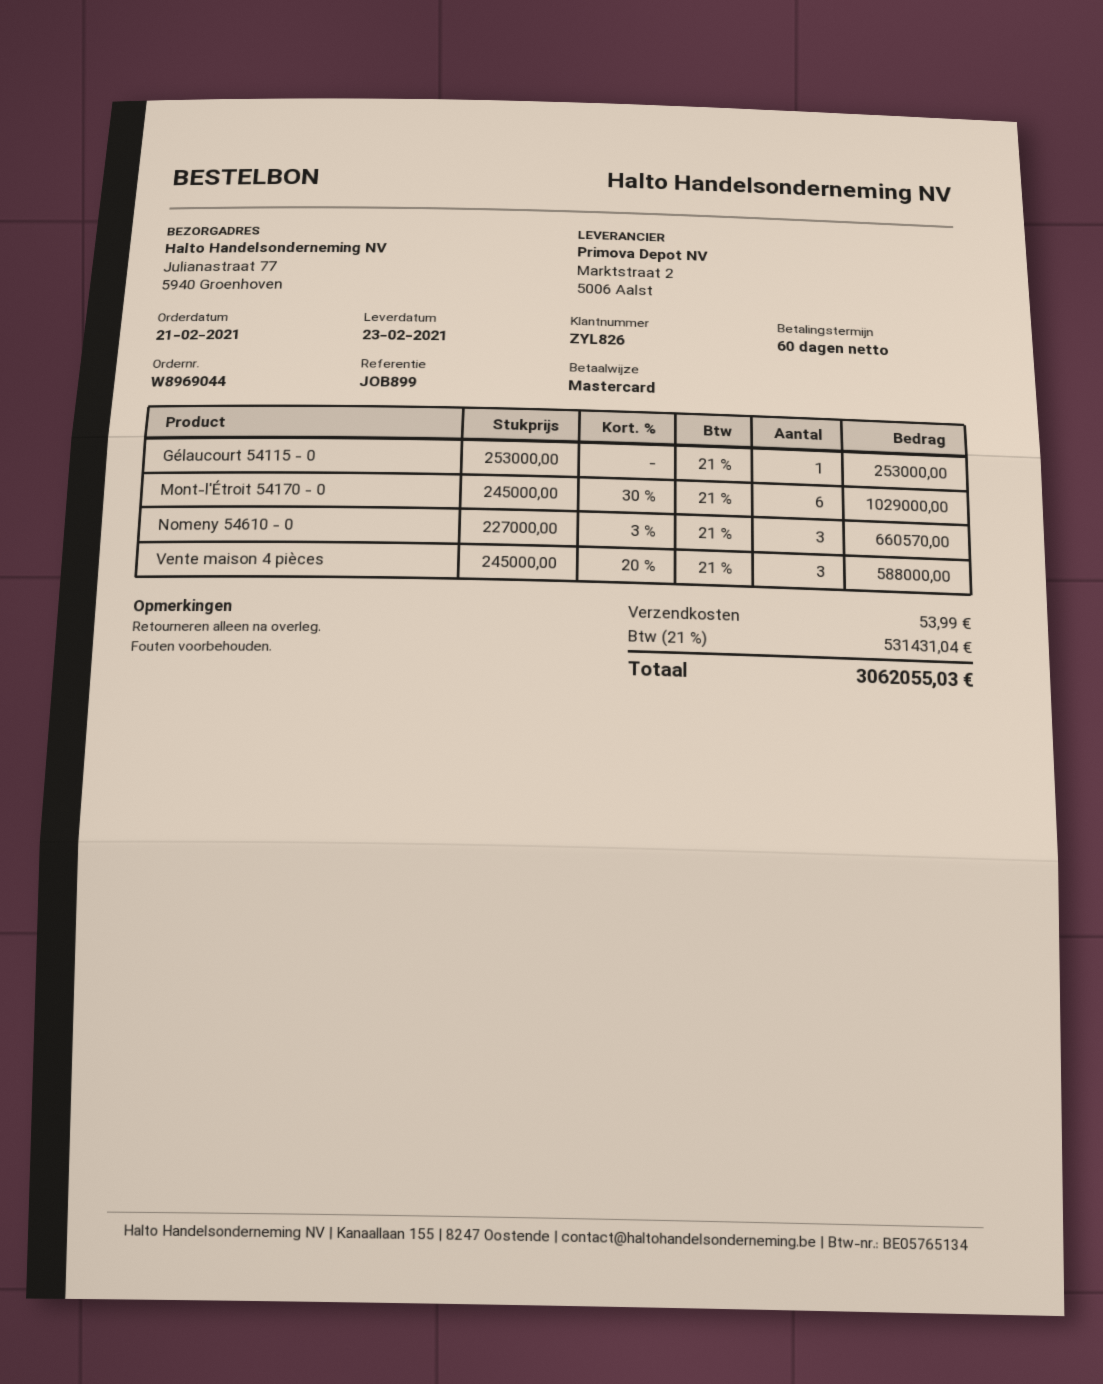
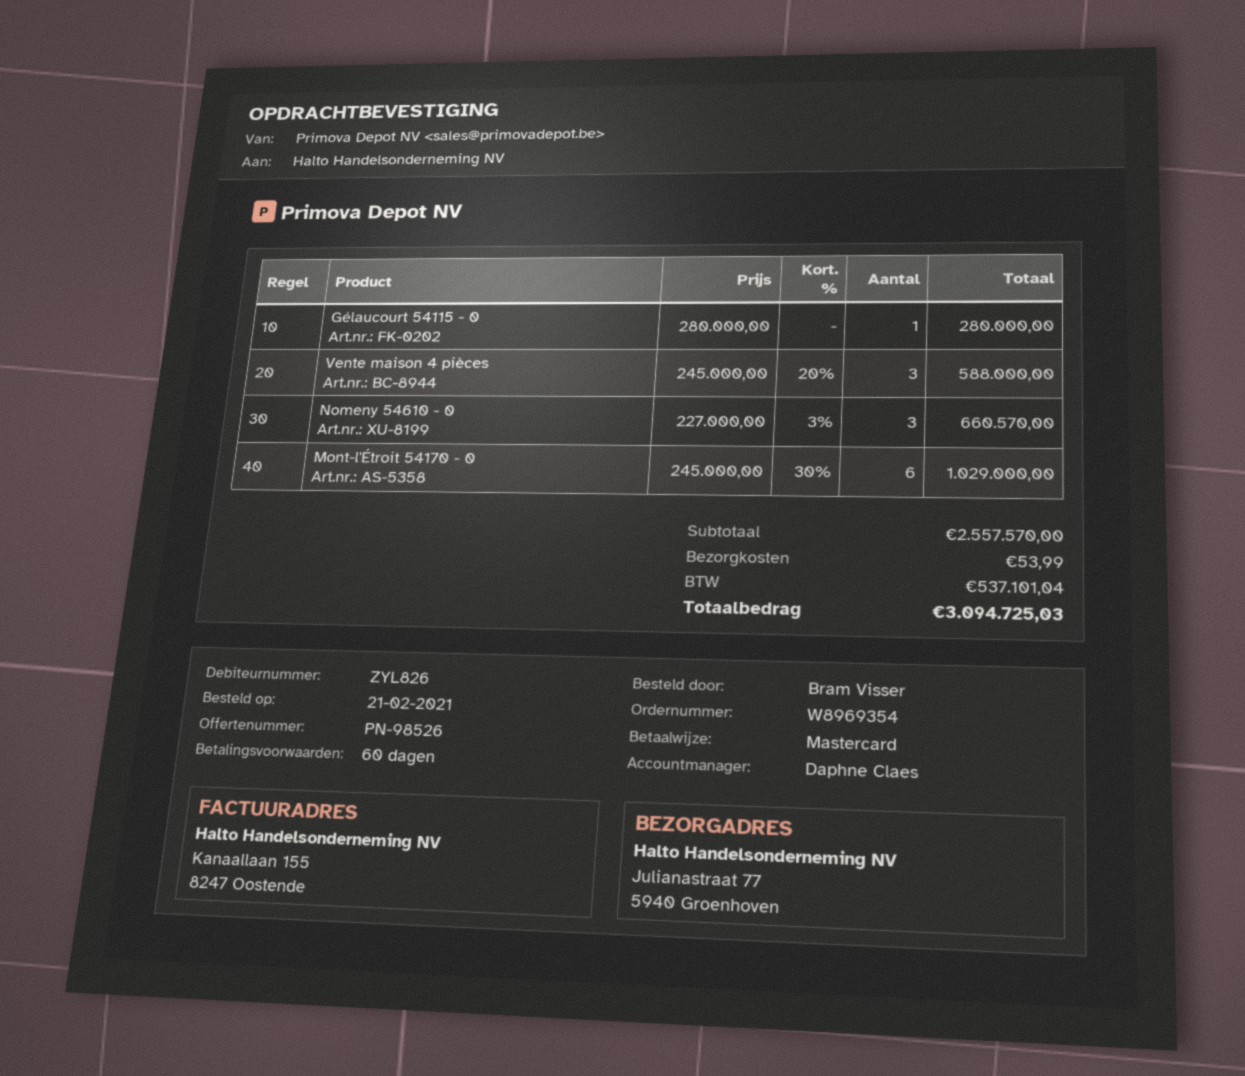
order number: W8969044 -> W8969354
Gélaucourt 54115 - 0: 1 x 253000.00 = 253000.00 -> 1 x 280000.00 = 280000.00
tax: 531431.04 -> 537101.04
total: 3062055.03 -> 3094725.03

